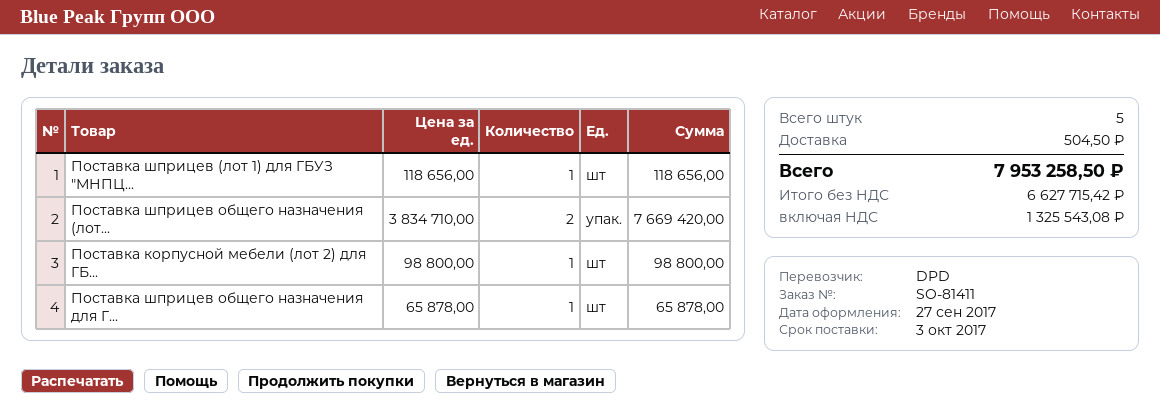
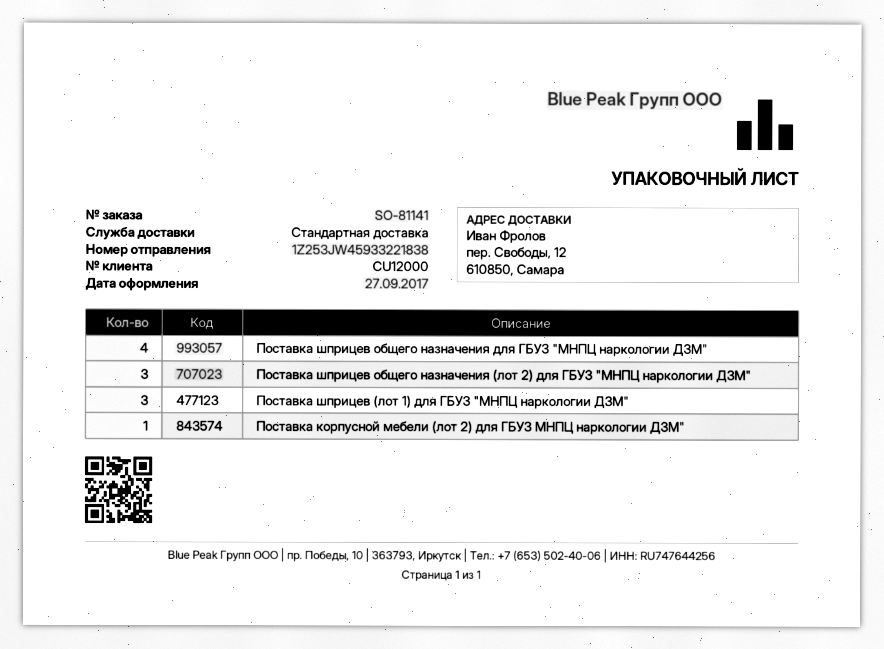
order number: SO-81411 -> SO-81141
shipping method: DPD -> standard
Поставка шприцев (лот 1) для ГБУЗ "МНПЦ...: 1 -> 3
Поставка шприцев общего назначения (лот...: 2 -> 3
Поставка шприцев общего назначения для Г...: 1 -> 4

